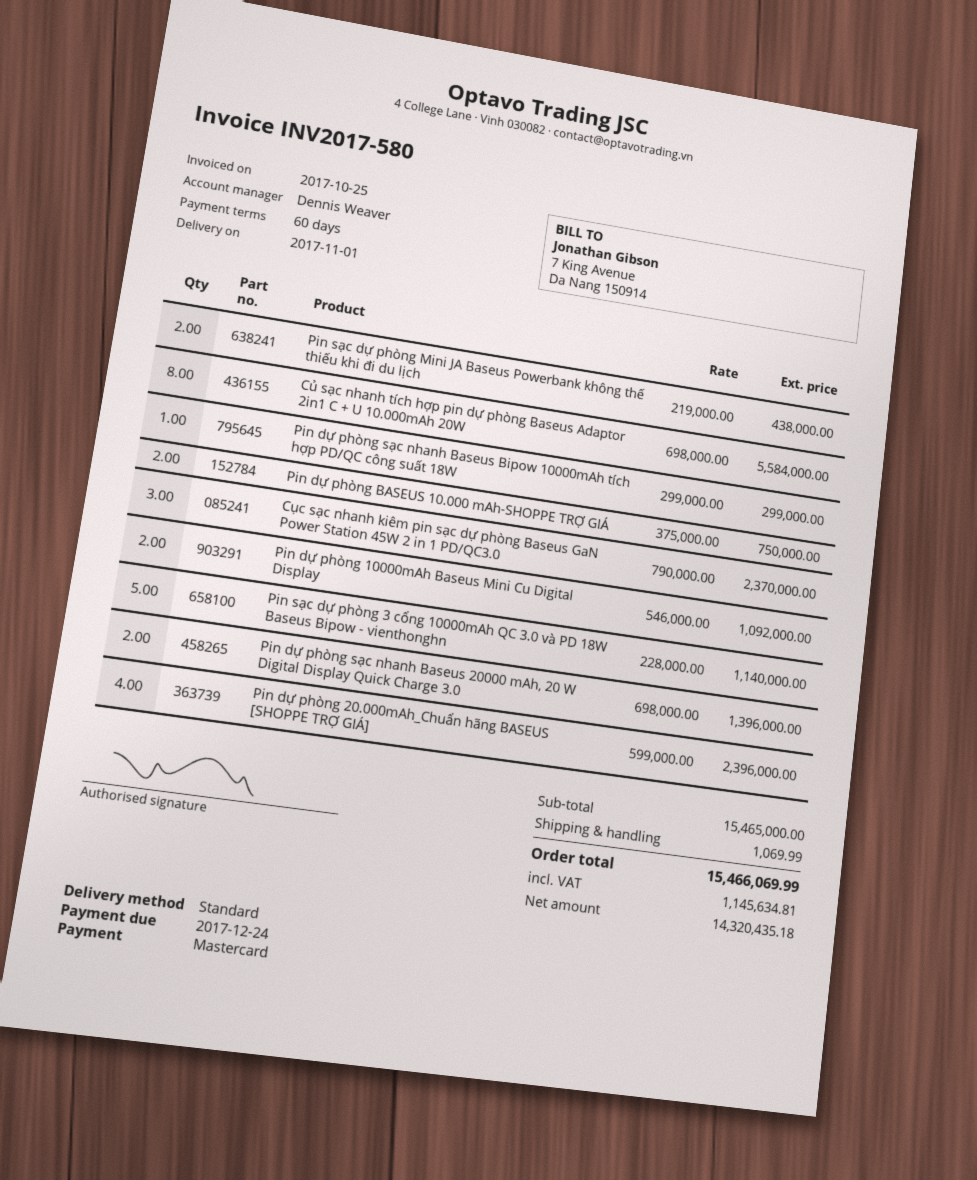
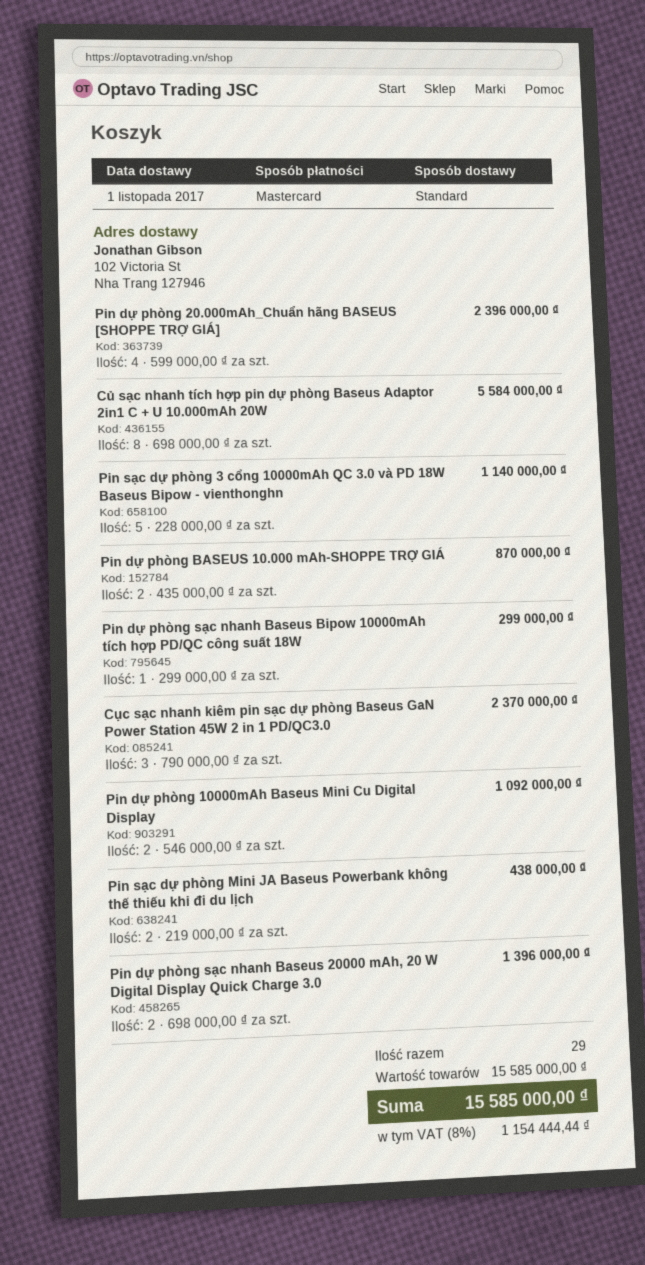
Pin dự phòng BASEUS 10.000 mAh-SHOPPE TRỢ GIÁ: 2 x 375000.00 = 750000.00 -> 2 x 435000.00 = 870000.00
subtotal: 15465000.00 -> 15585000.00
shipping: 1069.99 -> none
tax: 1145634.81 -> 1154444.44
total: 15466069.99 -> 15585000.00

